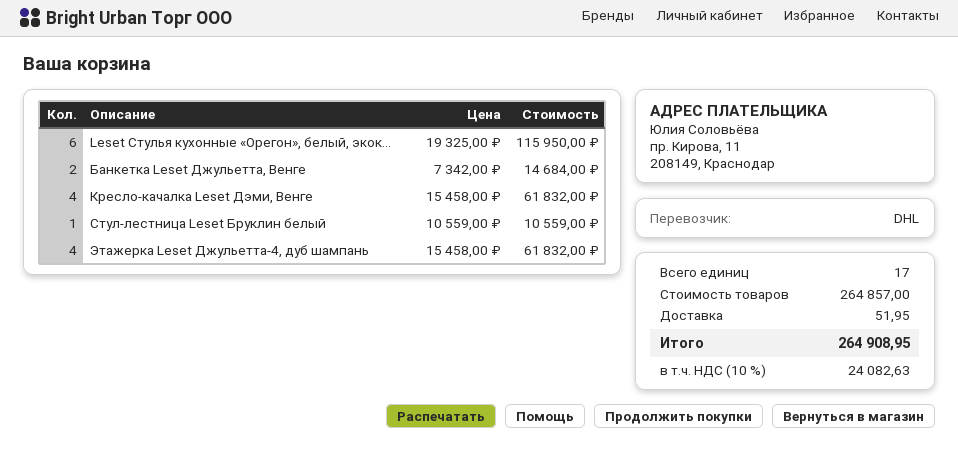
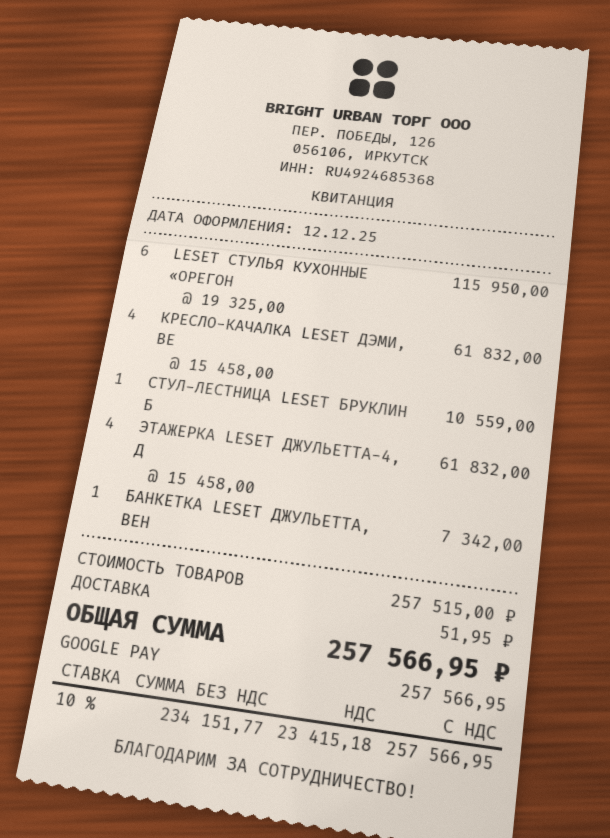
Банкетка Leset Джульетта, Венге: 2 x 7342.00 = 14684.00 -> 1 x 7342.00 = 7342.00
subtotal: 264857.00 -> 257515.00
tax: 10% = 24082.63 -> 10% = 23415.18
total: 264908.95 -> 257566.95

